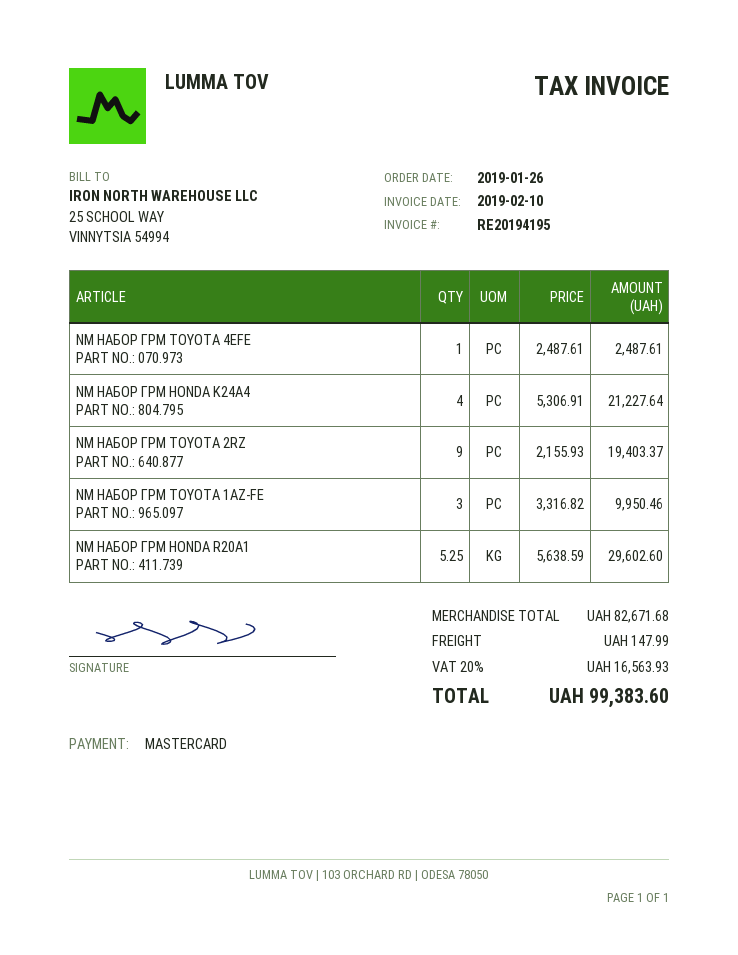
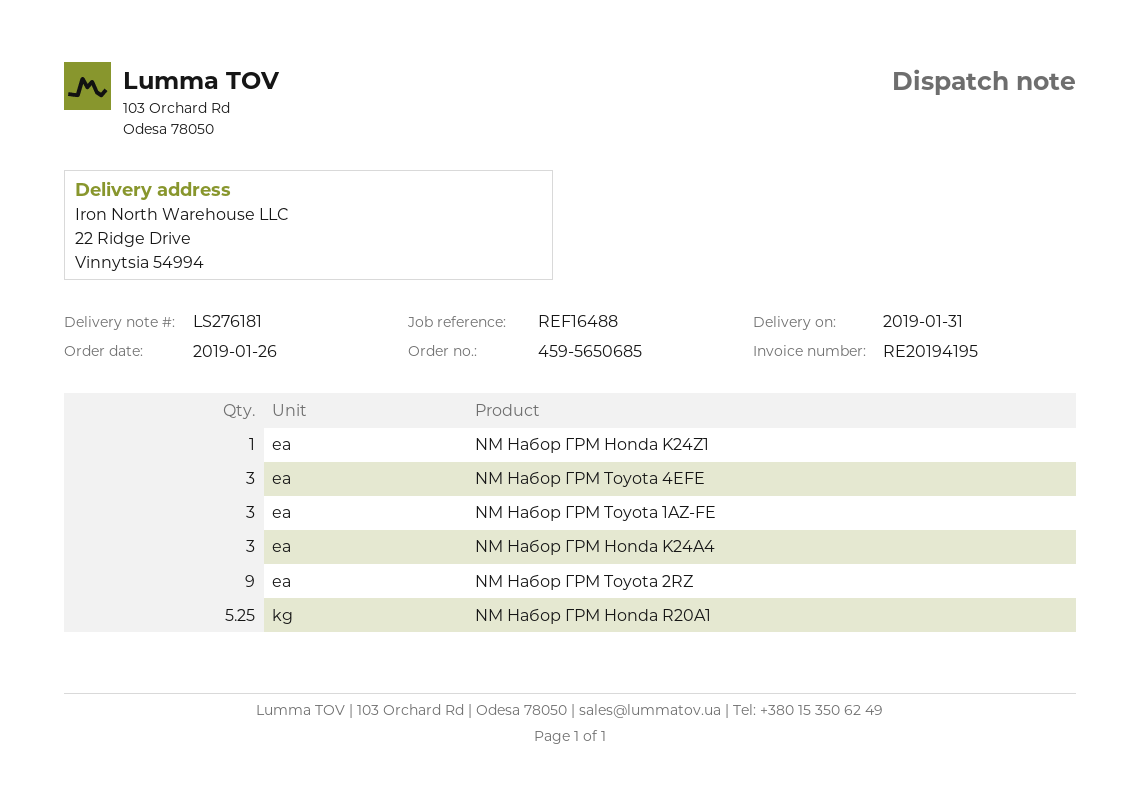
NM НАБОР ГРМ TOYOTA 4EFE: 1 -> 3
NM НАБОР ГРМ HONDA K24A4: 4 -> 3
NM Набор ГРМ Honda K24Z1: none -> 1

